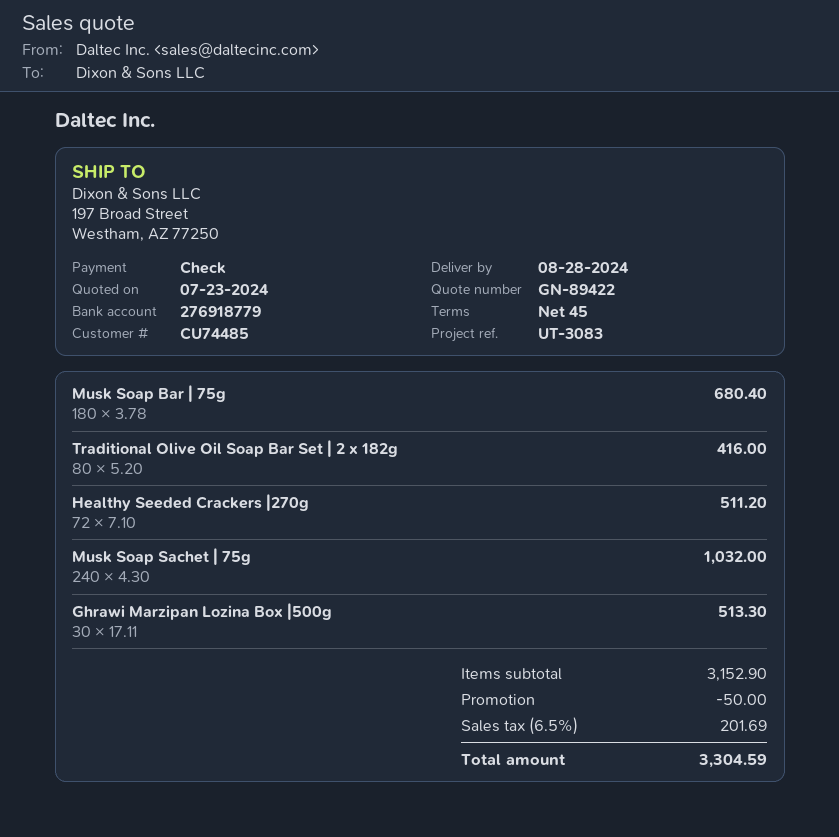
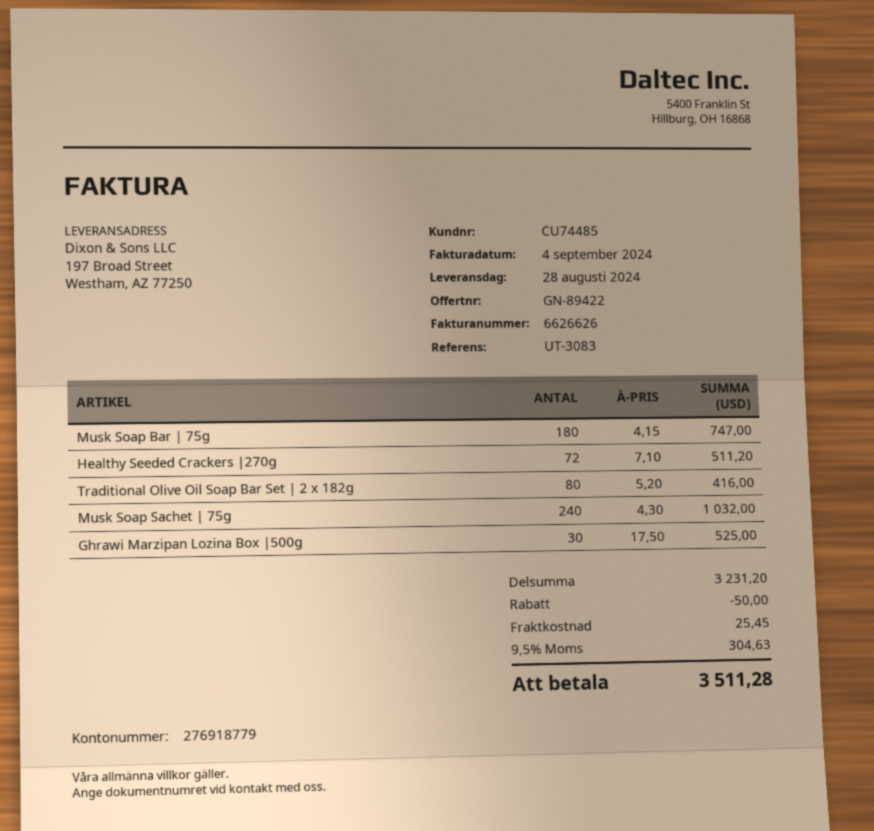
Musk Soap Bar | 75g: 180 x 3.78 = 680.40 -> 180 x 4.15 = 747.00
Ghrawi Marzipan Lozina Box |500g: 30 x 17.11 = 513.30 -> 30 x 17.50 = 525.00
subtotal: 3152.90 -> 3231.20
shipping: none -> 25.45
tax: 6.5% = 201.69 -> 9.5% = 304.63
total: 3304.59 -> 3511.28

